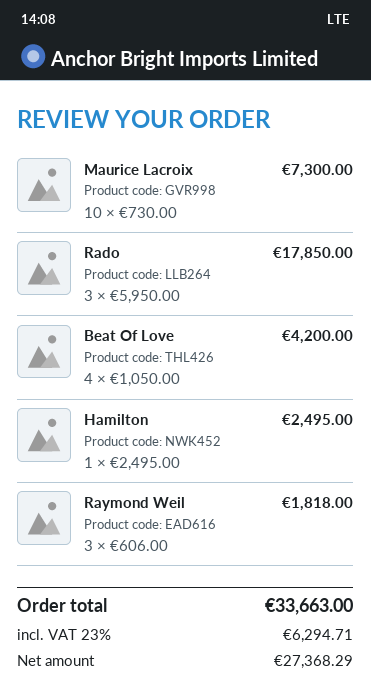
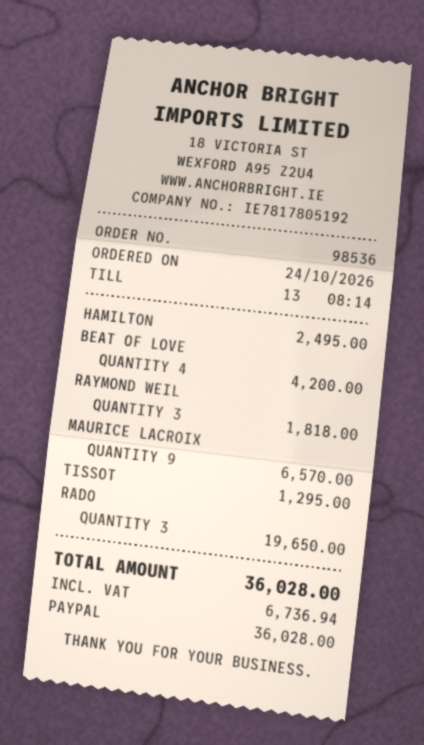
Maurice Lacroix: 10 for 7300.00 -> 9 for 6570.00
Rado: 3 for 17850.00 -> 3 for 19650.00
TISSOT: none -> 1 for 1295.00
tax: 6294.71 -> 6736.94
total: 33663.00 -> 36028.00

